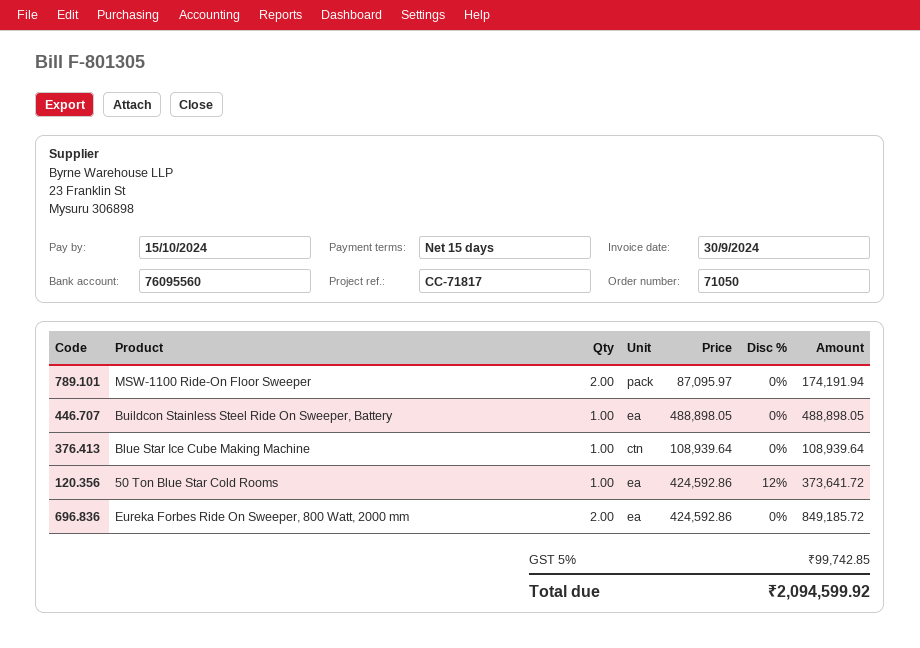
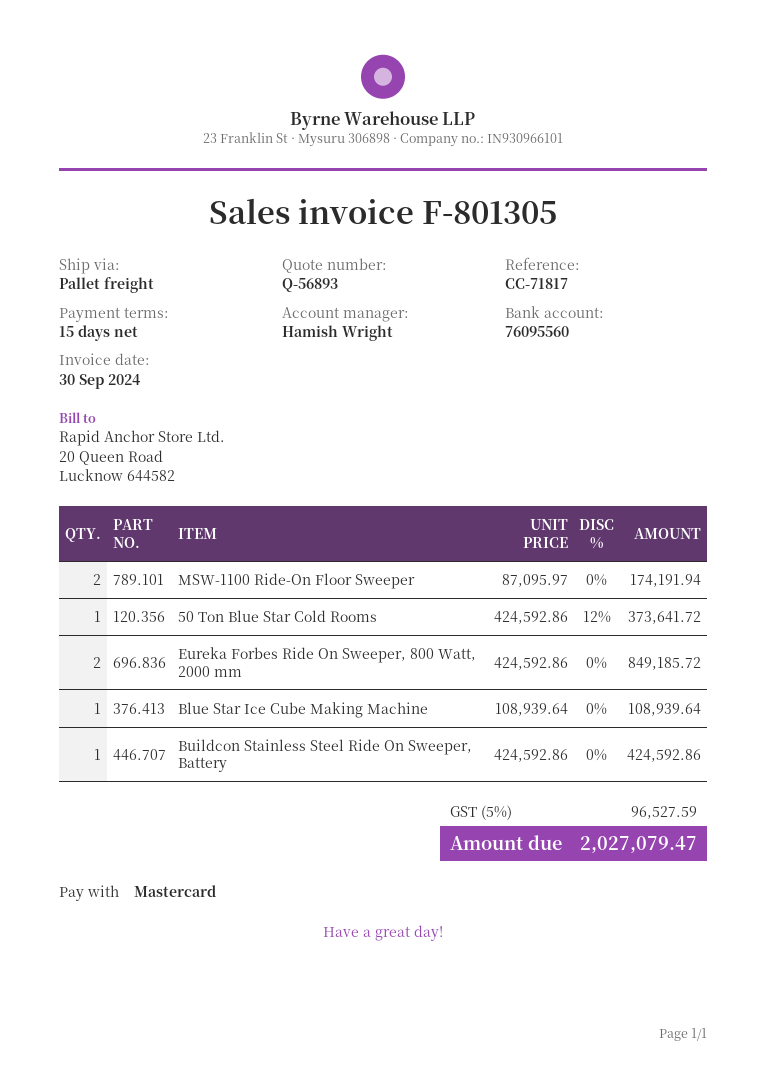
Buildcon Stainless Steel Ride On Sweeper, Battery: 1 x 488898.05 = 488898.05 -> 1 x 424592.86 = 424592.86
tax: 5% = 99742.85 -> 5% = 96527.59
total: 2094599.92 -> 2027079.47

